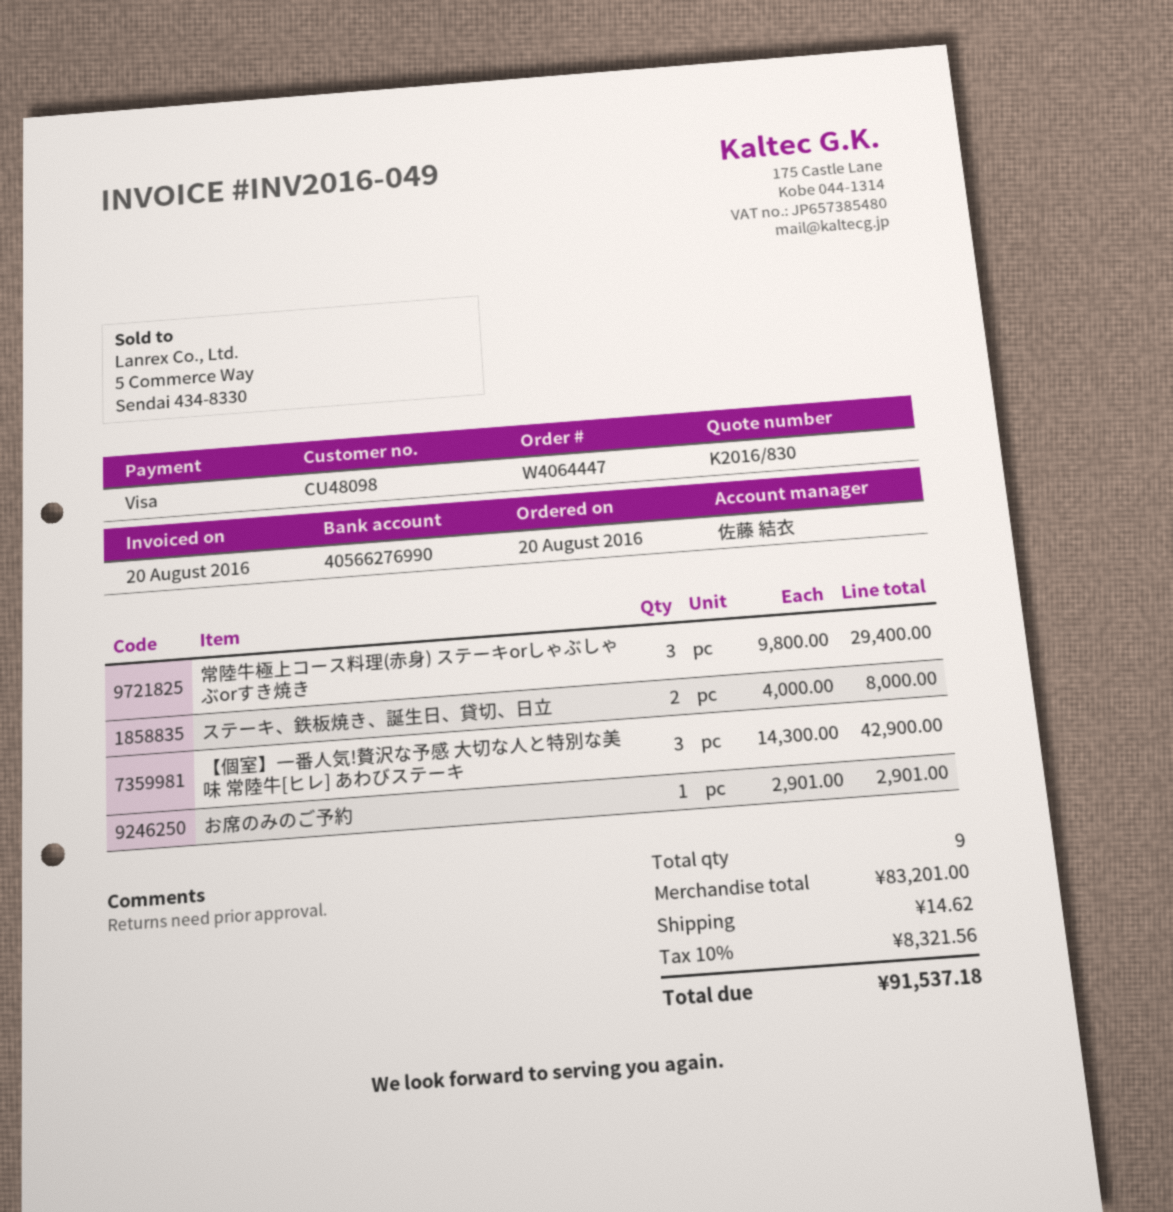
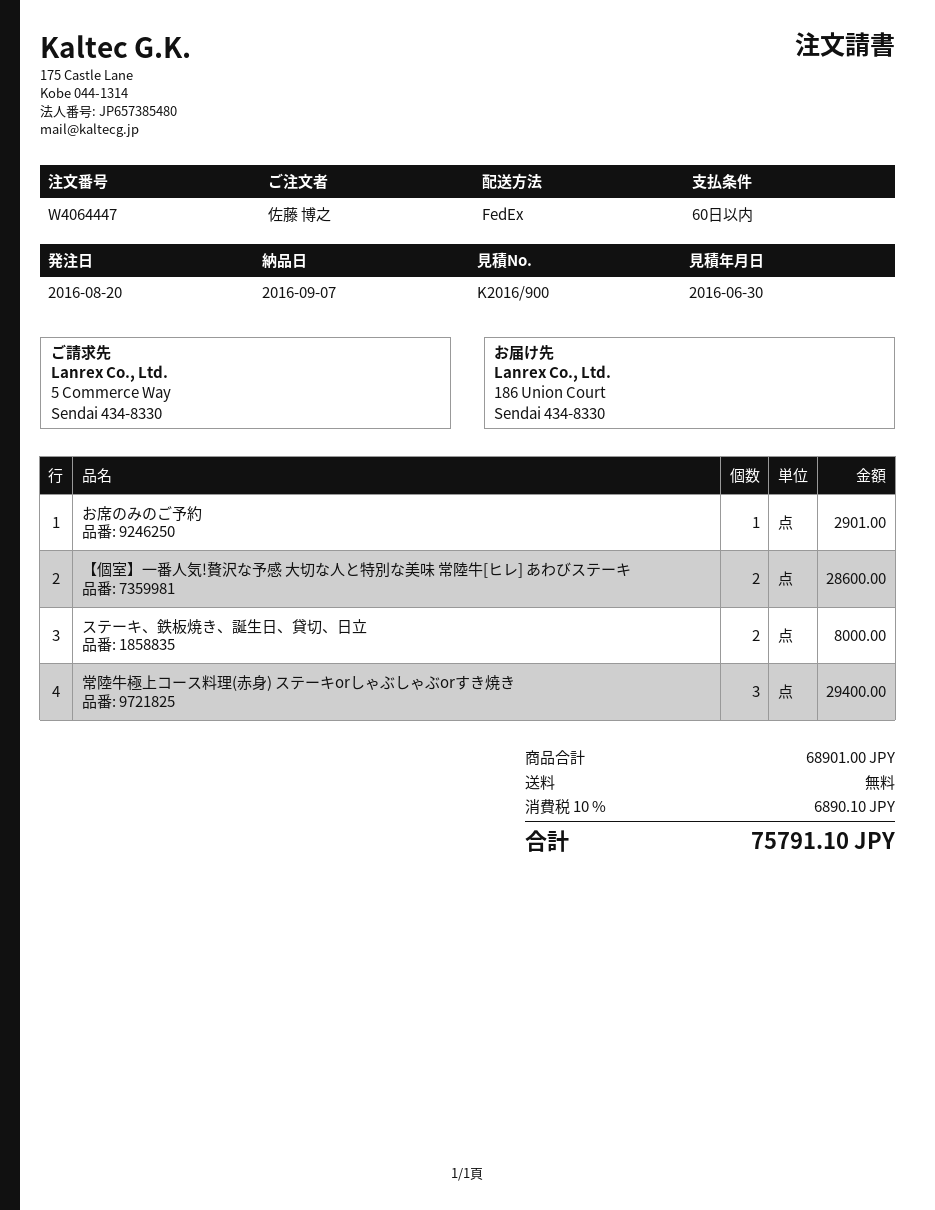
quote number: K2016/830 -> K2016/900
【個室】一番人気!贅沢な予感 大切な人と特別な美味 常陸牛[ヒレ] あわびステーキ: 3 for 42900.00 -> 2 for 28600.00
subtotal: 83201.00 -> 68901.00
shipping: 14.62 -> 0.00
tax: 10% = 8321.56 -> 10% = 6890.10
total: 91537.18 -> 75791.10

